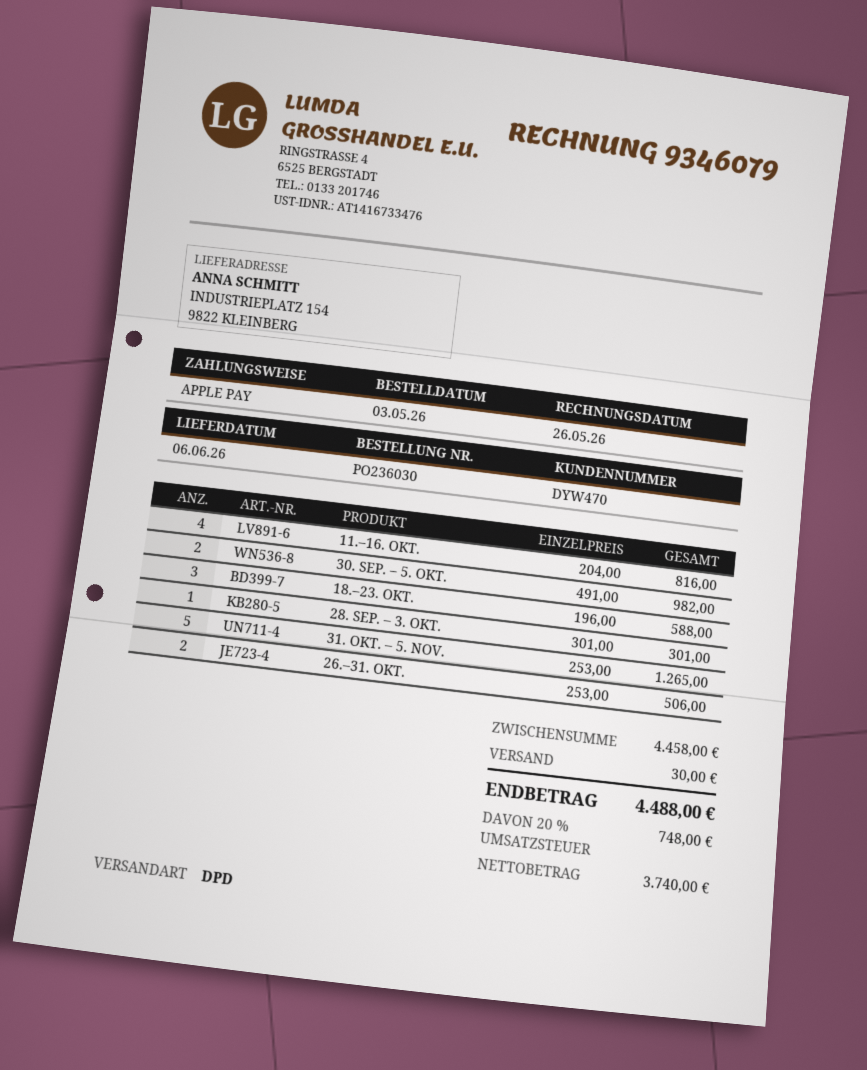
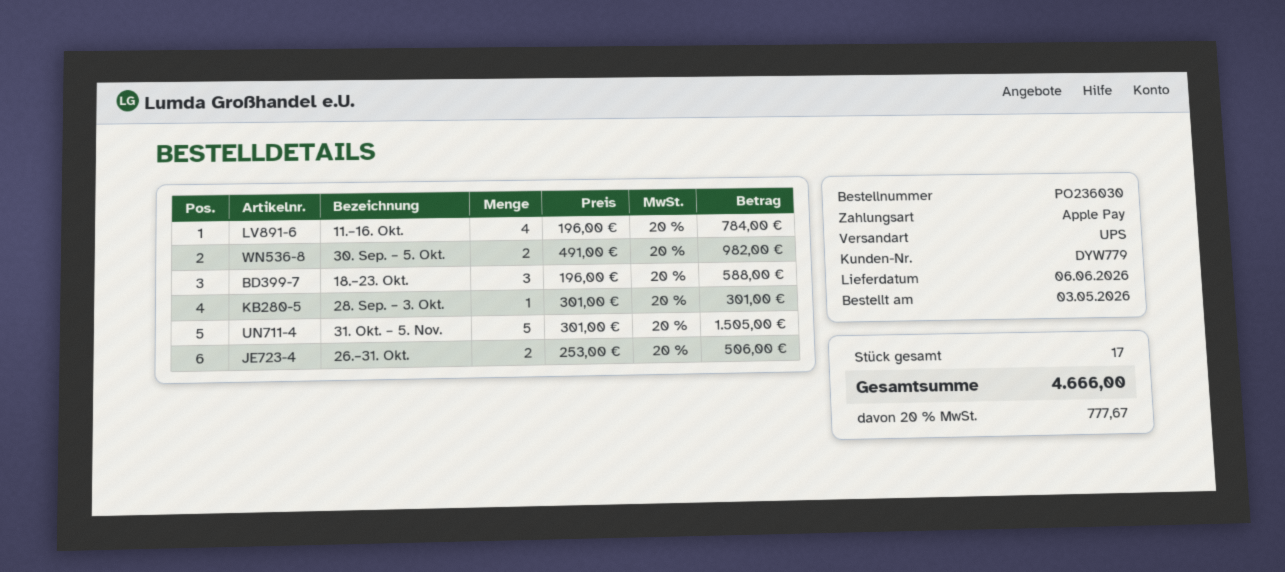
customer number: DYW470 -> DYW779
shipping method: DPD -> UPS
11.–16. OKT.: 4 x 204.00 = 816.00 -> 4 x 196.00 = 784.00
31. OKT. – 5. NOV.: 5 x 253.00 = 1265.00 -> 5 x 301.00 = 1505.00
shipping: 30.00 -> none
tax: 20% = 748.00 -> 20% = 777.67
total: 4488.00 -> 4666.00

